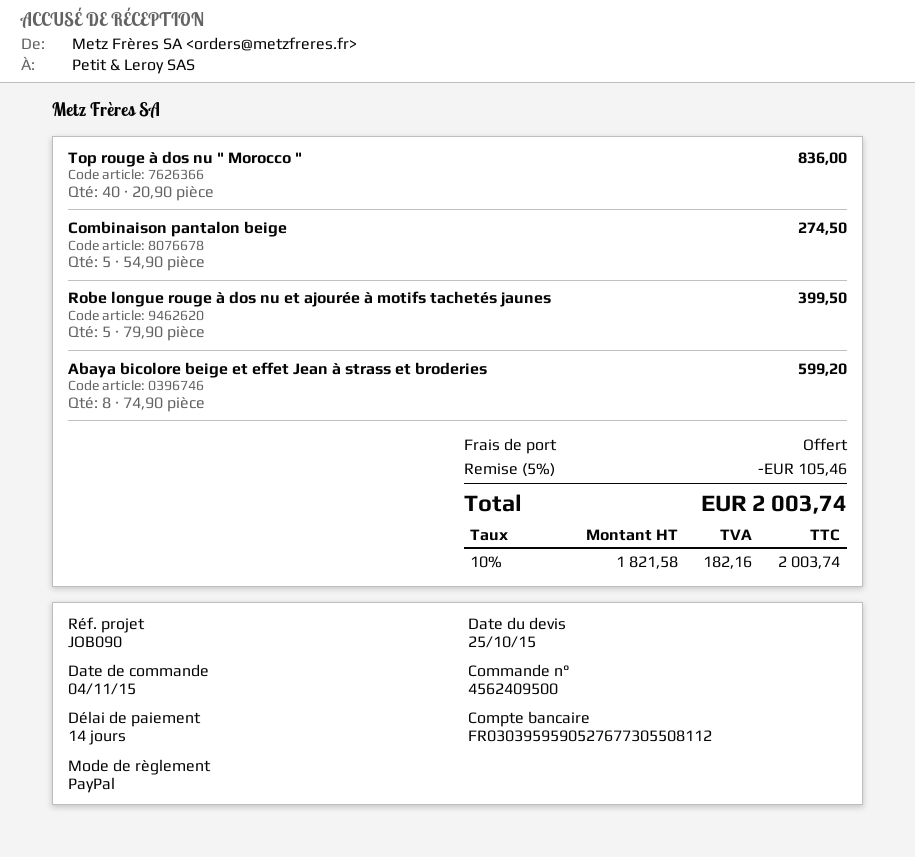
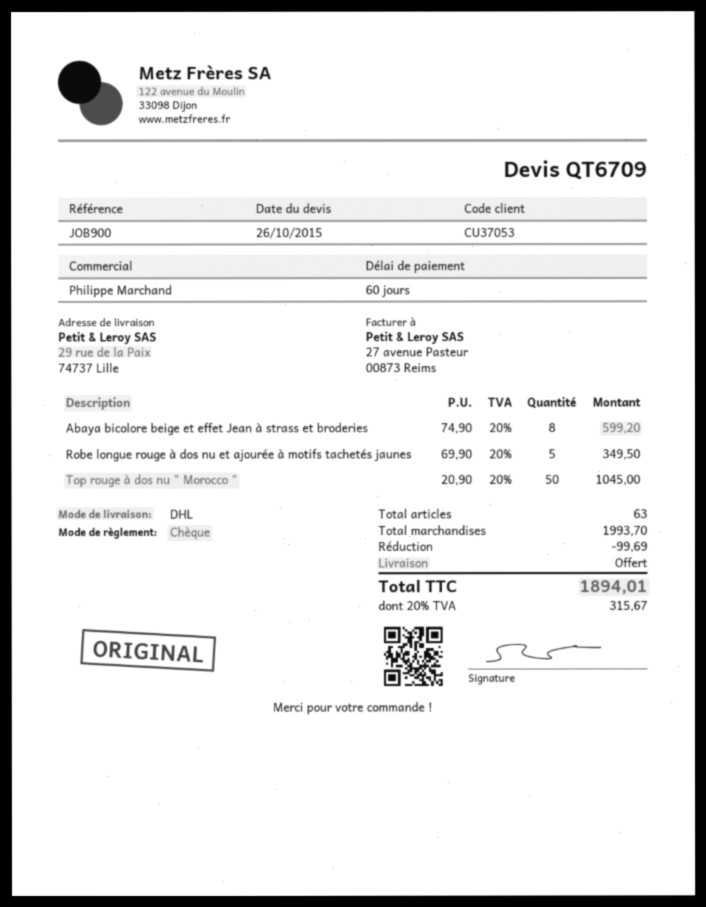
quote date: 2015-10-25 -> 2015-10-26
payment terms: 14 days -> 60 days
reference: JOB090 -> JOB900
payment method: PayPal -> cheque
Top rouge à dos nu " Morocco ": 40 x 20.90 = 836.00 -> 50 x 20.90 = 1045.00
Combinaison pantalon beige: 5 x 54.90 = 274.50 -> none
Robe longue rouge à dos nu et ajourée à motifs tachetés jaunes: 5 x 79.90 = 399.50 -> 5 x 69.90 = 349.50
discount: 105.46 -> 99.69
tax: 10% = 182.16 -> 20% = 315.67
total: 2003.74 -> 1894.01

